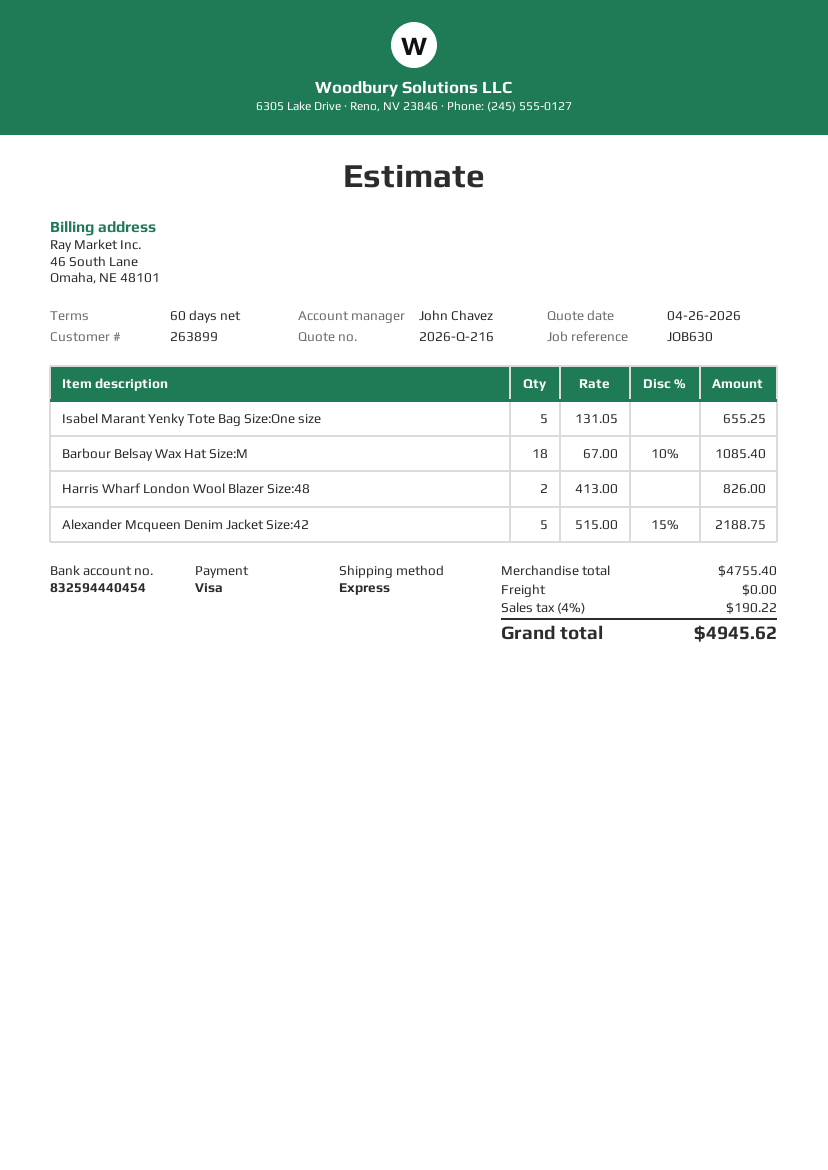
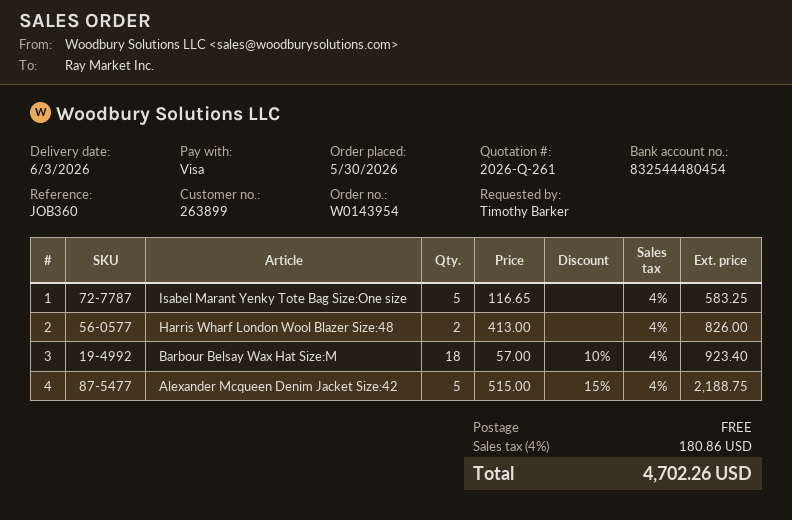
quote number: 2026-Q-216 -> 2026-Q-261
reference: JOB630 -> JOB360
bank account: 832594440454 -> 832544480454
Isabel Marant Yenky Tote Bag Size:One size: 5 x 131.05 = 655.25 -> 5 x 116.65 = 583.25
Barbour Belsay Wax Hat Size:M: 18 x 67.00 - 10% = 1085.40 -> 18 x 57.00 - 10% = 923.40
tax: 4% = 190.22 -> 4% = 180.86
total: 4945.62 -> 4702.26

